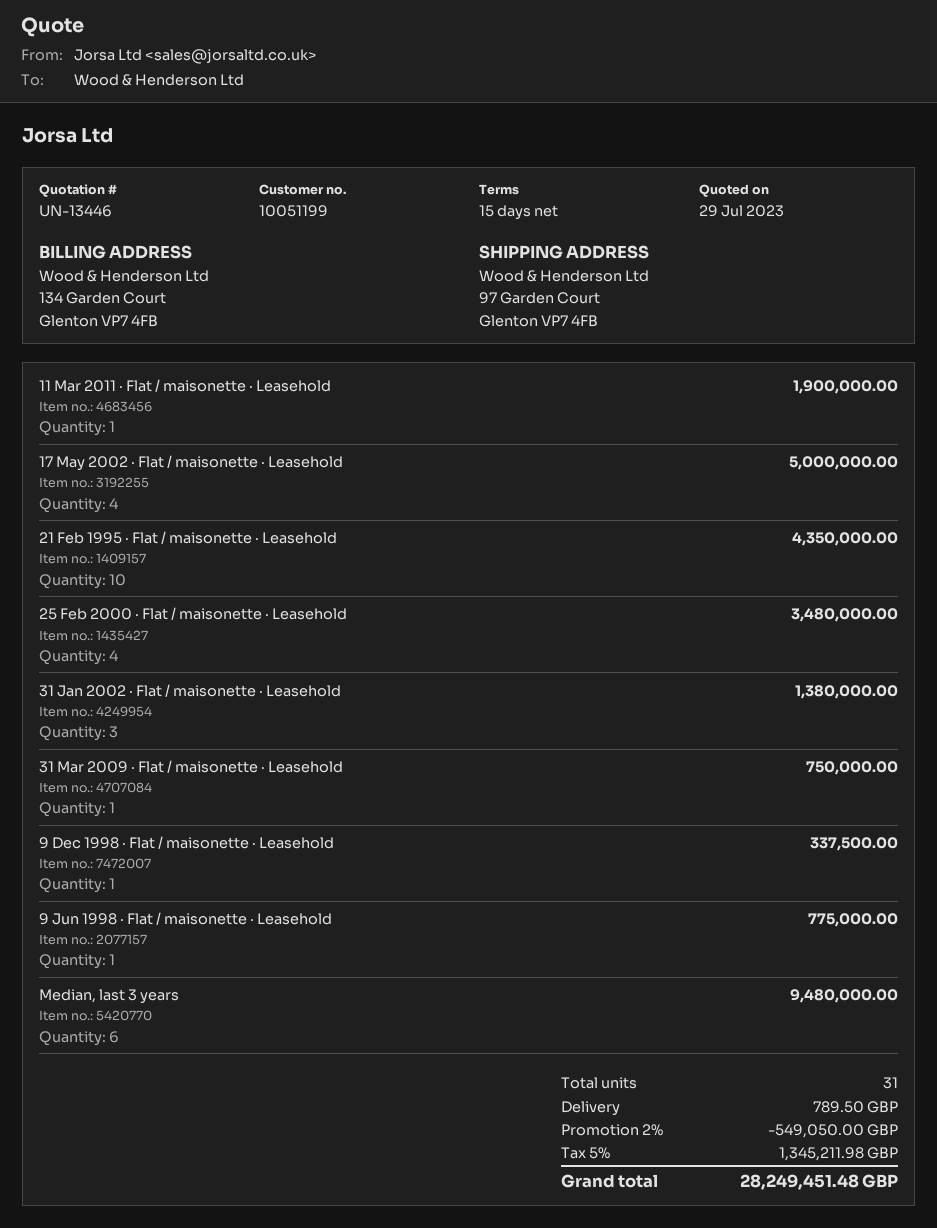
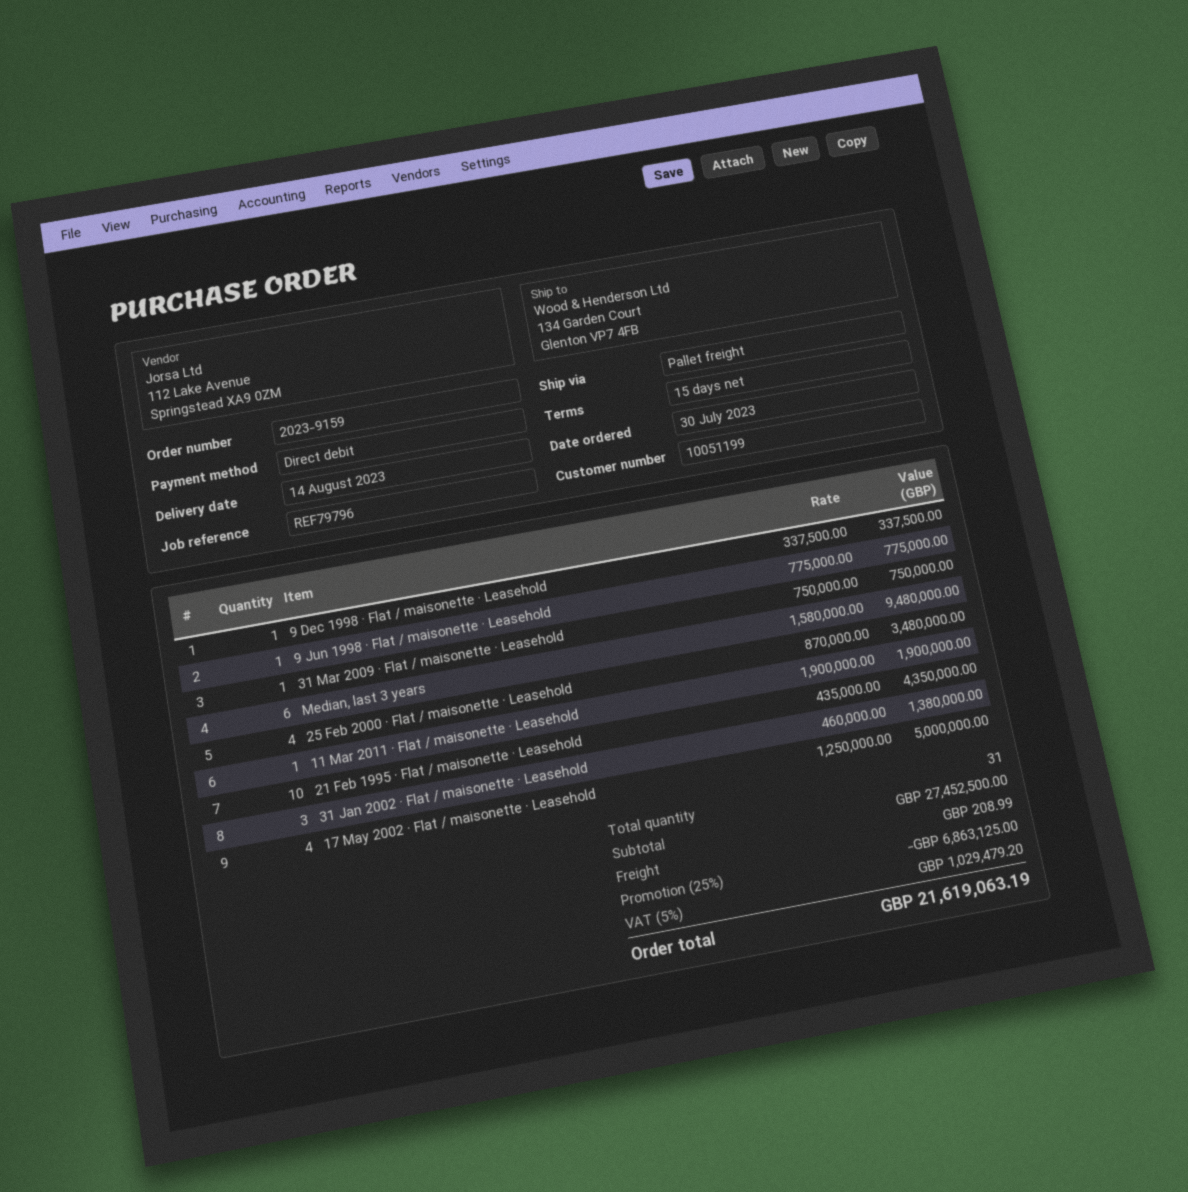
ship to: 97 Garden Court, Glenton VP7 4FB -> 134 Garden Court, Glenton VP7 4FB
discount: 2% = 549050.00 -> 25% = 6863125.00
shipping: 789.50 -> 208.99
tax: 5% = 1345211.98 -> 5% = 1029479.20
total: 28249451.48 -> 21619063.19

